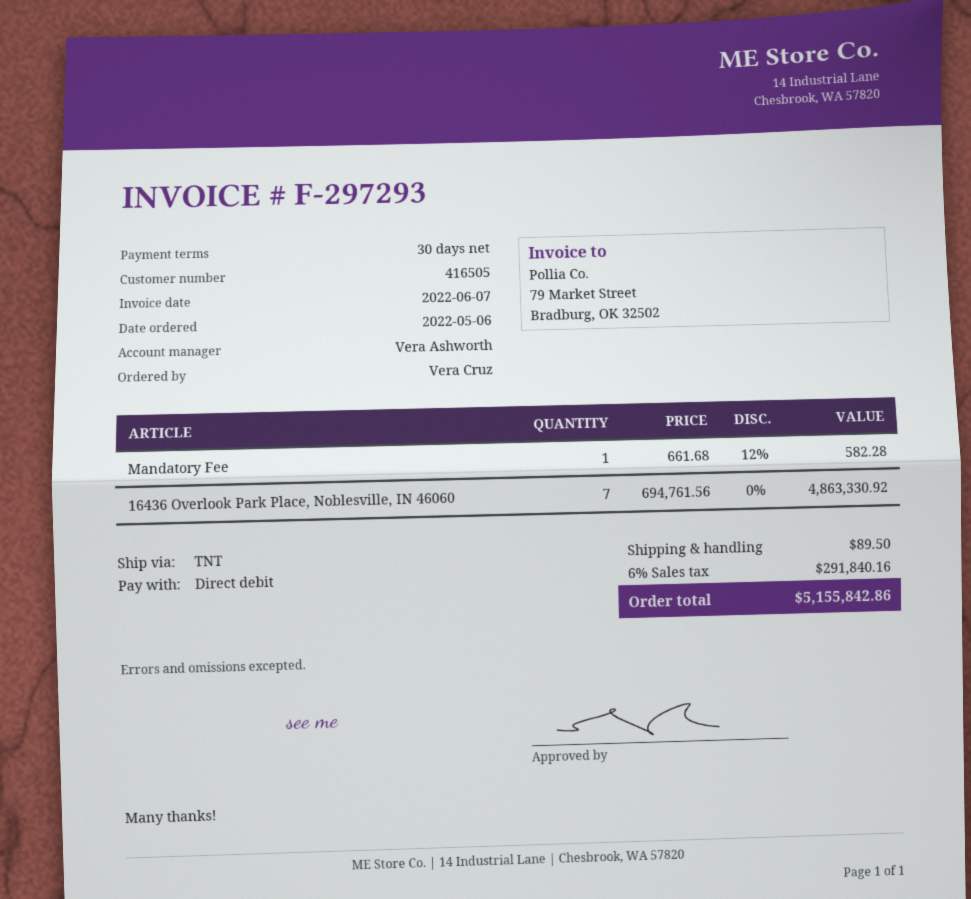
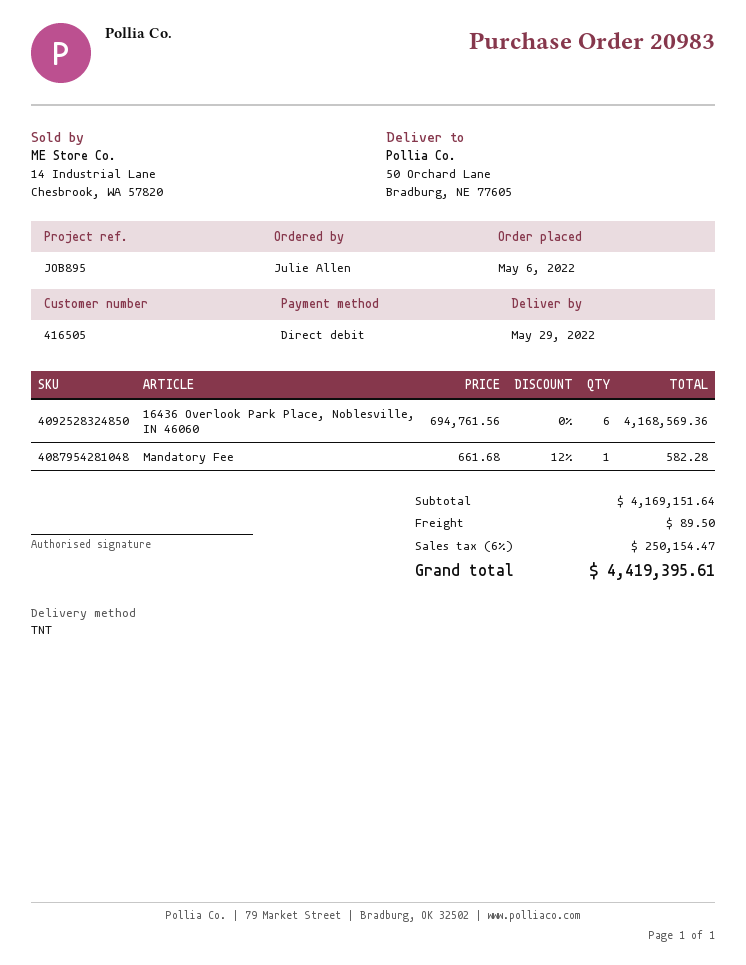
ordered by: Vera Cruz -> Julie Allen
16436 Overlook Park Place, Noblesville, IN 46060: 7 x 694761.56 = 4863330.92 -> 6 x 694761.56 = 4168569.36
tax: 6% = 291840.16 -> 6% = 250154.47
total: 5155842.86 -> 4419395.61

